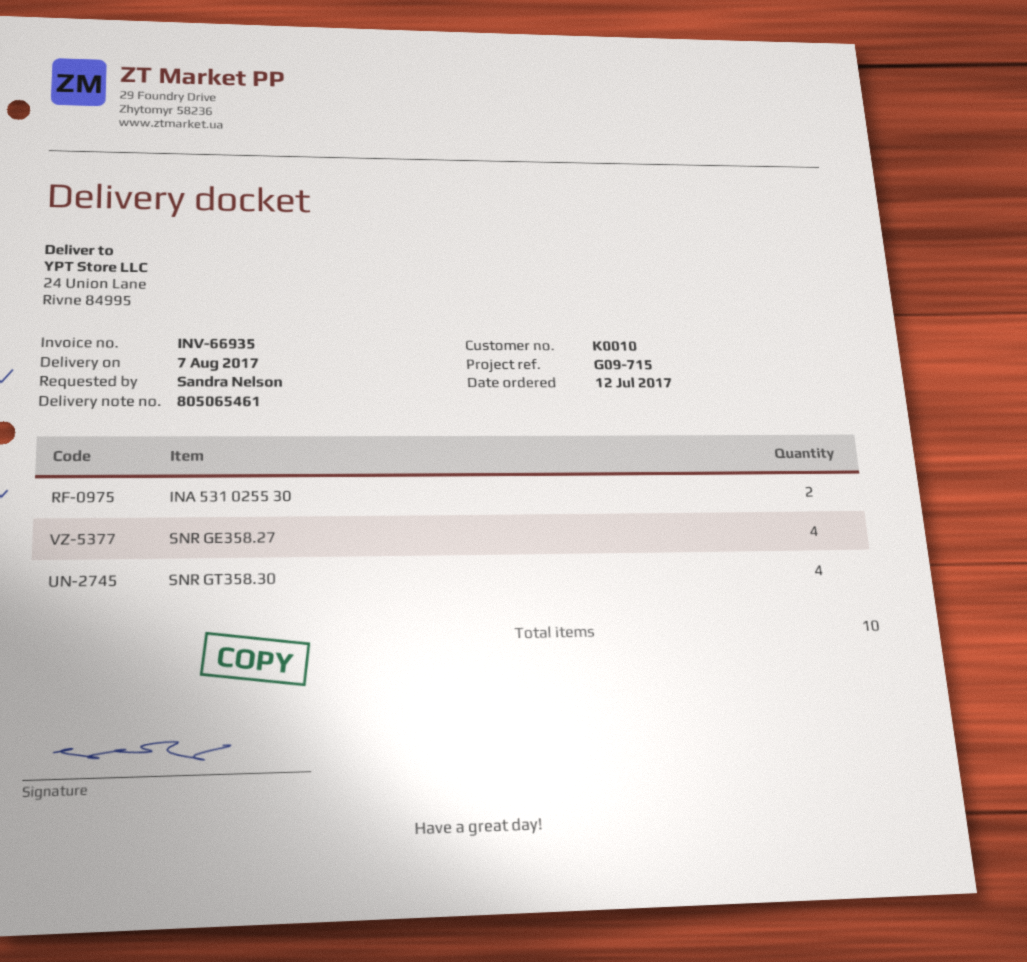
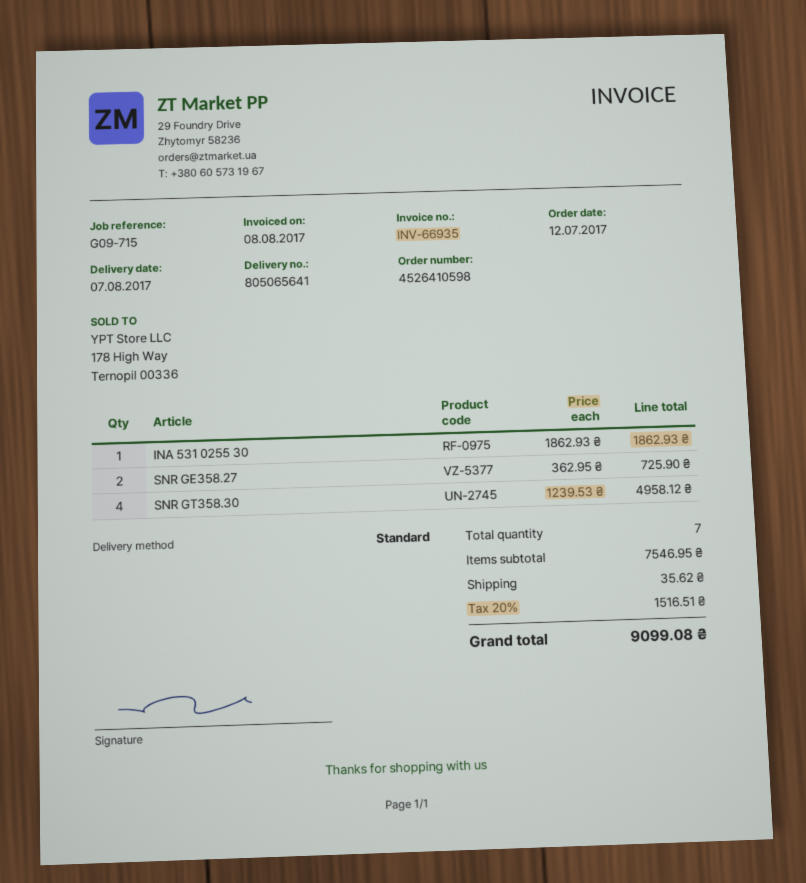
delivery note number: 805065461 -> 805065641
INA 531 0255 30: 2 -> 1
SNR GE358.27: 4 -> 2
total quantity: 10 -> 7

